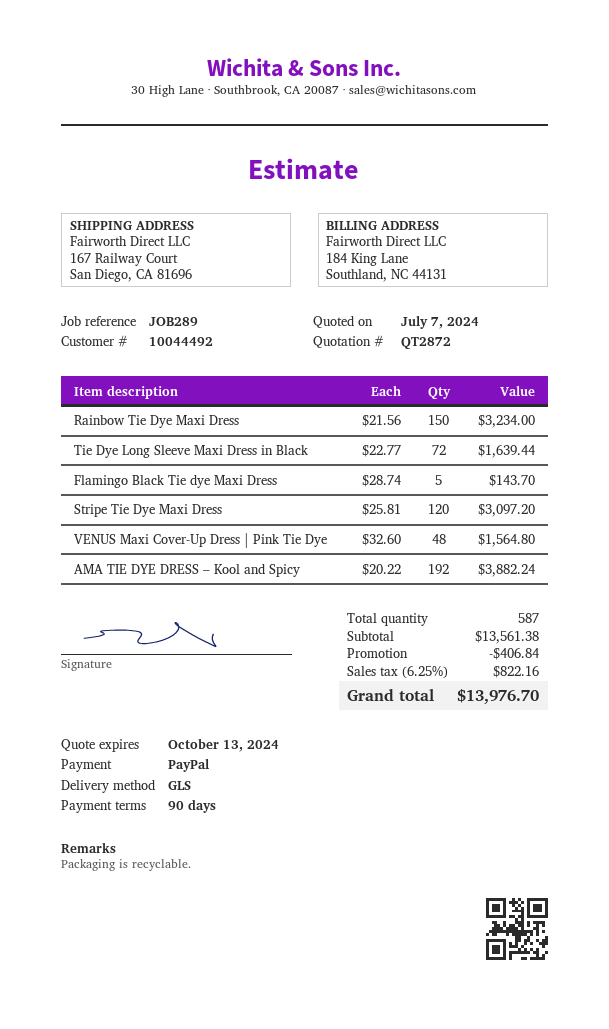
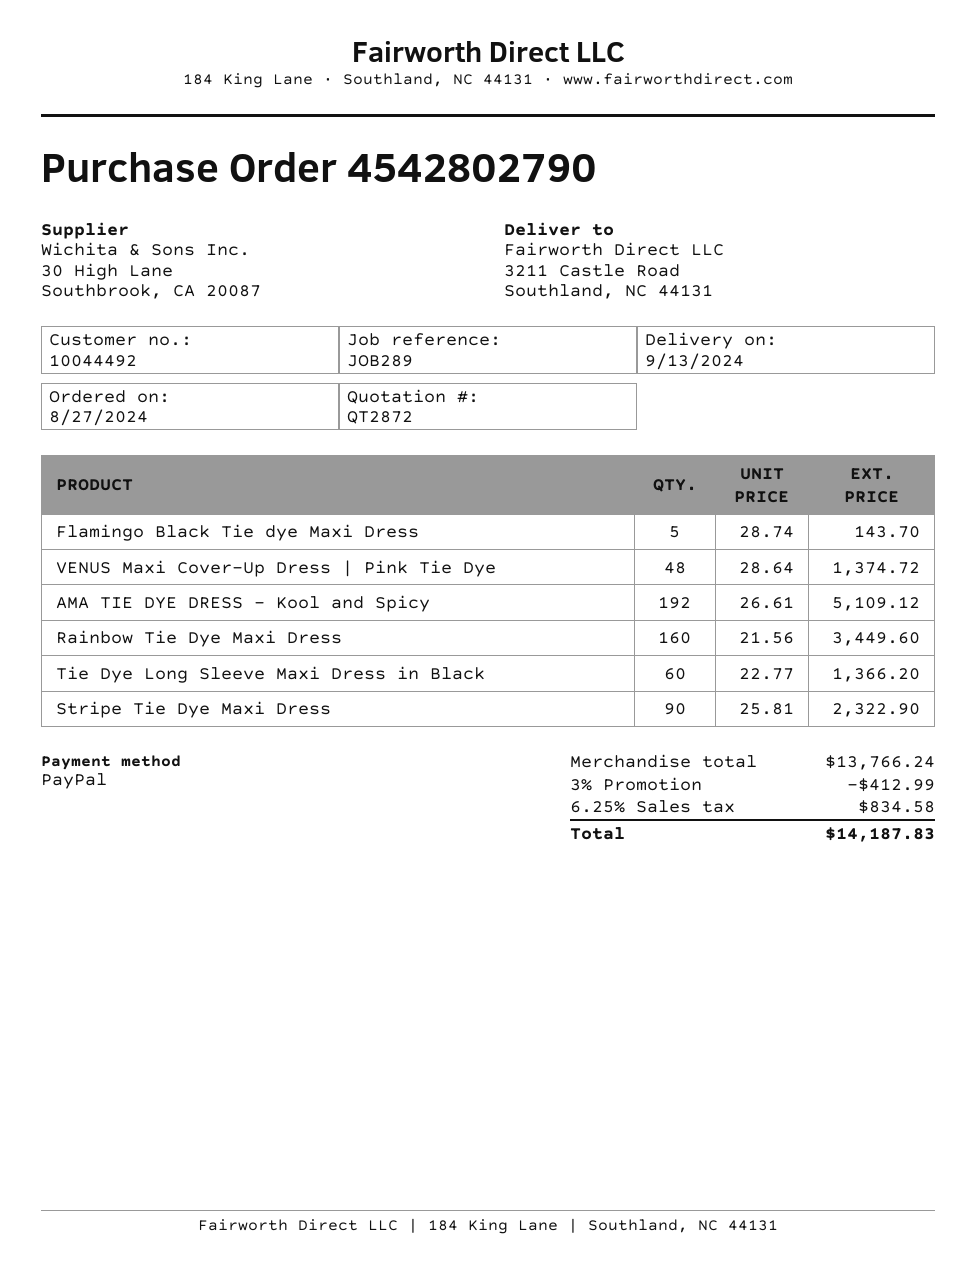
ship to: 167 Railway Court, San Diego, CA 81696 -> 3211 Castle Road, Southland, NC 44131
Rainbow Tie Dye Maxi Dress: 150 x 21.56 = 3234.00 -> 160 x 21.56 = 3449.60
Tie Dye Long Sleeve Maxi Dress in Black: 72 x 22.77 = 1639.44 -> 60 x 22.77 = 1366.20
Stripe Tie Dye Maxi Dress: 120 x 25.81 = 3097.20 -> 90 x 25.81 = 2322.90
VENUS Maxi Cover-Up Dress | Pink Tie Dye: 48 x 32.60 = 1564.80 -> 48 x 28.64 = 1374.72
AMA TIE DYE DRESS – Kool and Spicy: 192 x 20.22 = 3882.24 -> 192 x 26.61 = 5109.12
subtotal: 13561.38 -> 13766.24
discount: 406.84 -> 412.99
tax: 6.25% = 822.16 -> 6.25% = 834.58
total: 13976.70 -> 14187.83

